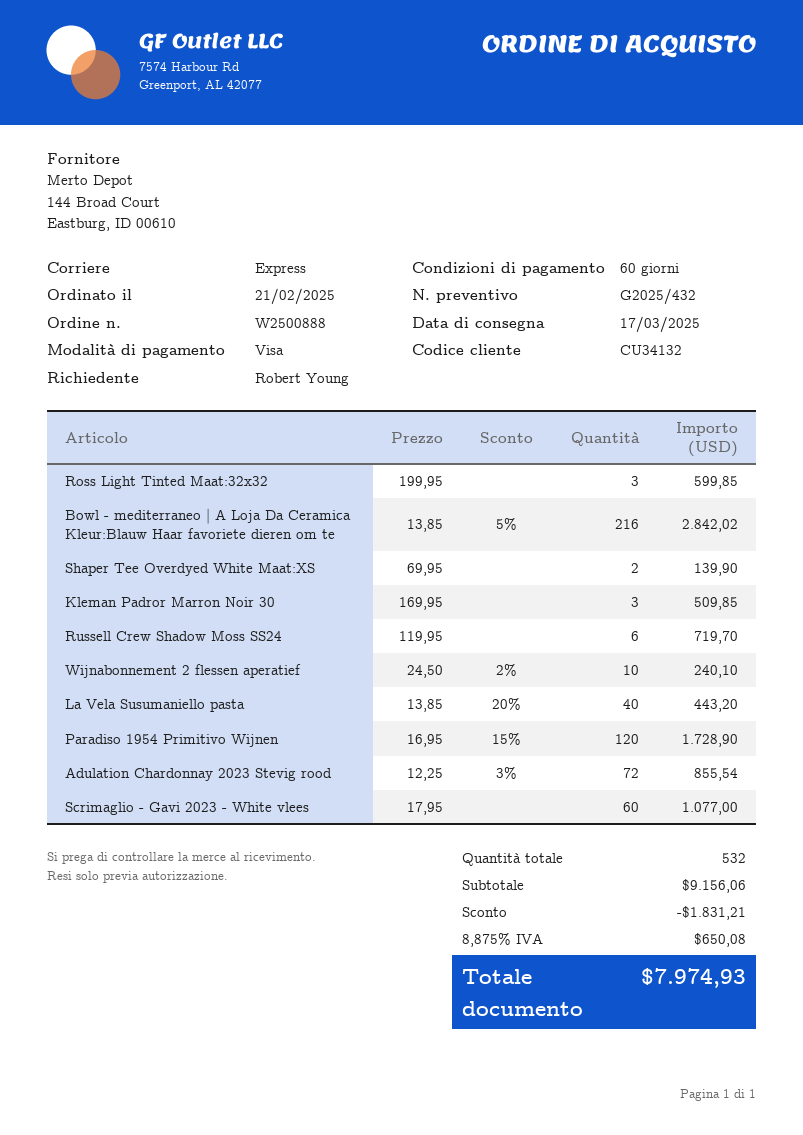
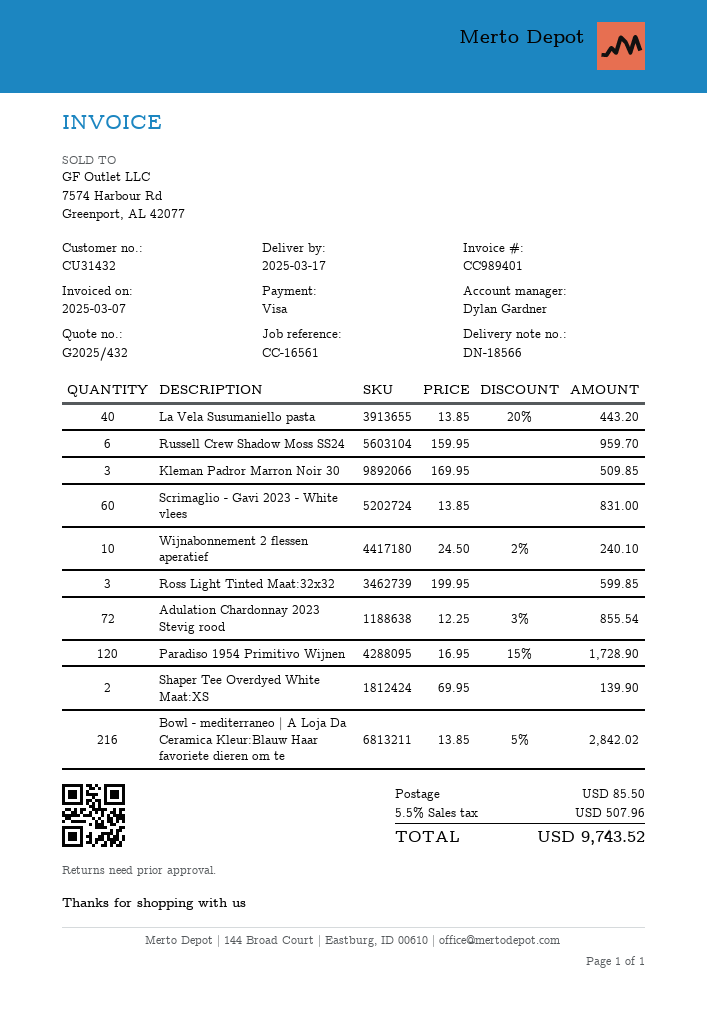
customer number: CU34132 -> CU31432
Russell Crew Shadow Moss SS24: 6 x 119.95 = 719.70 -> 6 x 159.95 = 959.70
Scrimaglio - Gavi 2023 - White vlees: 60 x 17.95 = 1077.00 -> 60 x 13.85 = 831.00
discount: 1831.21 -> none
shipping: none -> 85.50
tax: 8.875% = 650.08 -> 5.5% = 507.96
total: 7974.93 -> 9743.52

